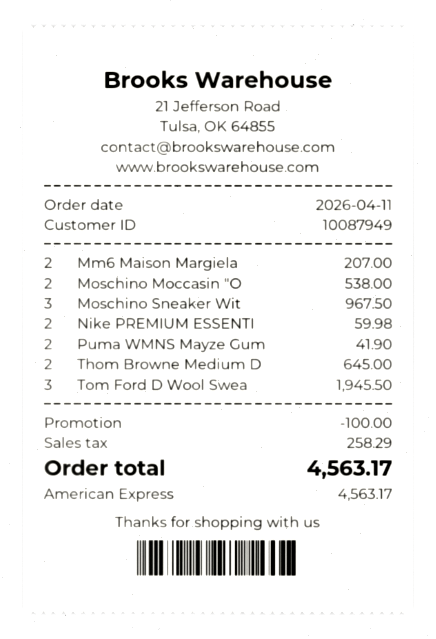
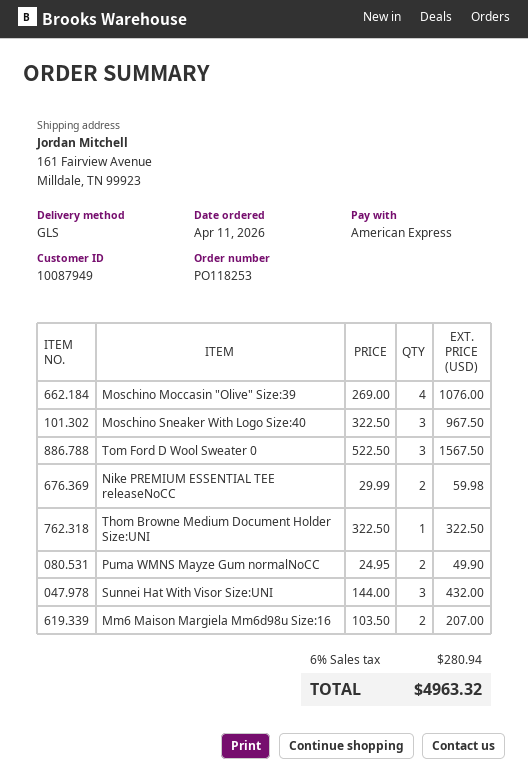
Moschino Moccasin "O: 2 for 538.00 -> 4 for 1076.00
Puma WMNS Mayze Gum: 2 for 41.90 -> 2 for 49.90
Thom Browne Medium D: 2 for 645.00 -> 1 for 322.50
Tom Ford D Wool Swea: 3 for 1945.50 -> 3 for 1567.50
Sunnei Hat With Visor Size:UNI: none -> 3 for 432.00
discount: 100.00 -> none
tax: 258.29 -> 280.94
total: 4563.17 -> 4963.32

